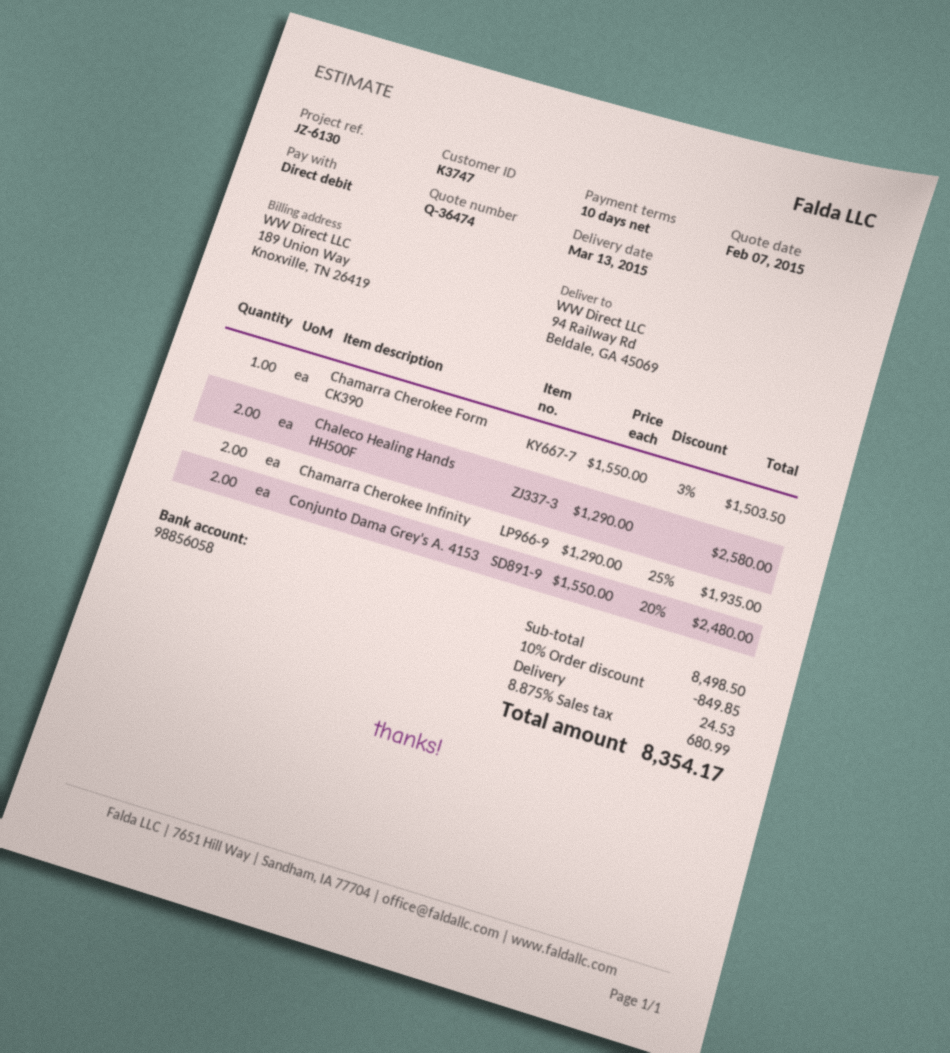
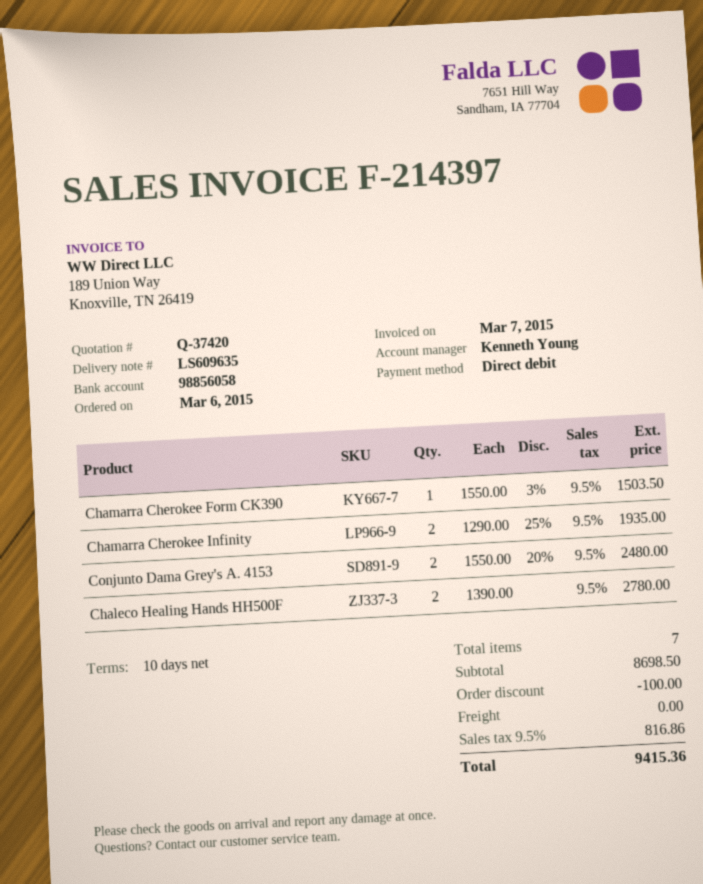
quote number: Q-36474 -> Q-37420
Chaleco Healing Hands HH500F: 2 x 1290.00 = 2580.00 -> 2 x 1390.00 = 2780.00
subtotal: 8498.50 -> 8698.50
discount: 849.85 -> 100.00
shipping: 24.53 -> 0.00
tax: 8.875% = 680.99 -> 9.5% = 816.86
total: 8354.17 -> 9415.36

